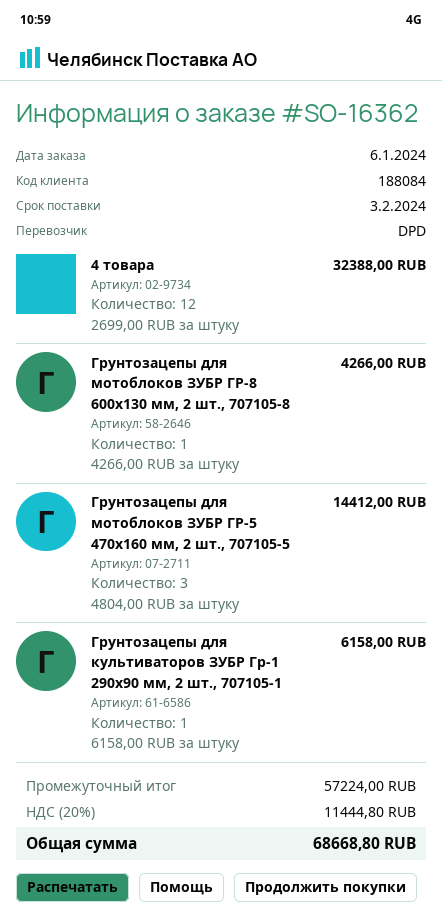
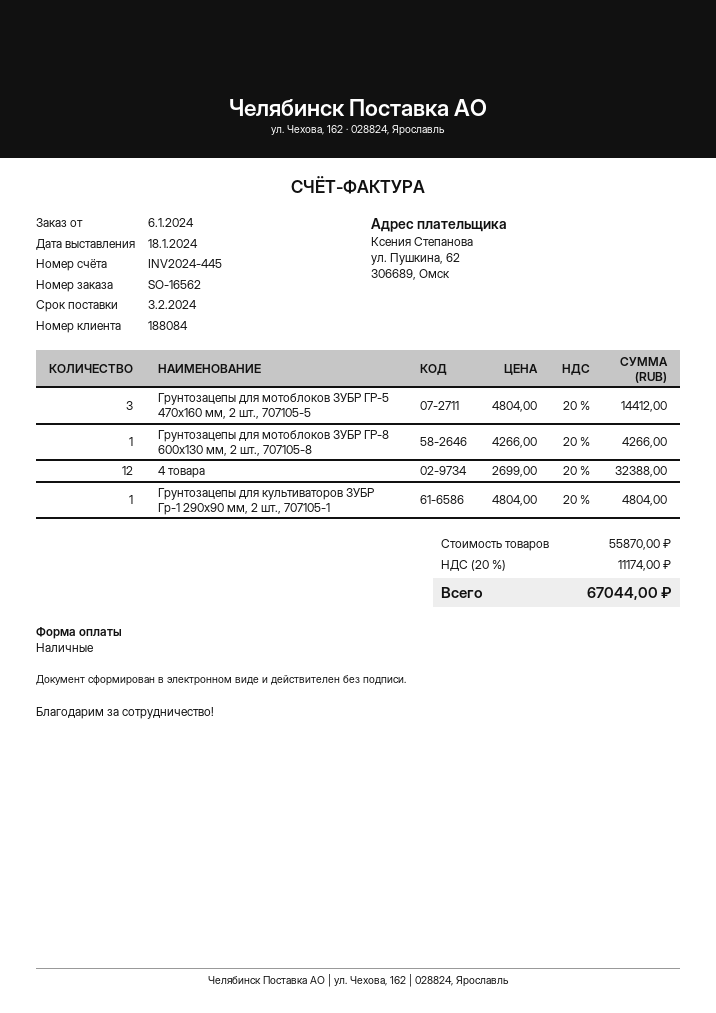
order number: SO-16362 -> SO-16562
Грунтозацепы для культиваторов ЗУБР Гр-1 290x90 мм, 2 шт., 707105-1: 1 x 6158.00 = 6158.00 -> 1 x 4804.00 = 4804.00
subtotal: 57224.00 -> 55870.00
tax: 20% = 11444.80 -> 20% = 11174.00
total: 68668.80 -> 67044.00

